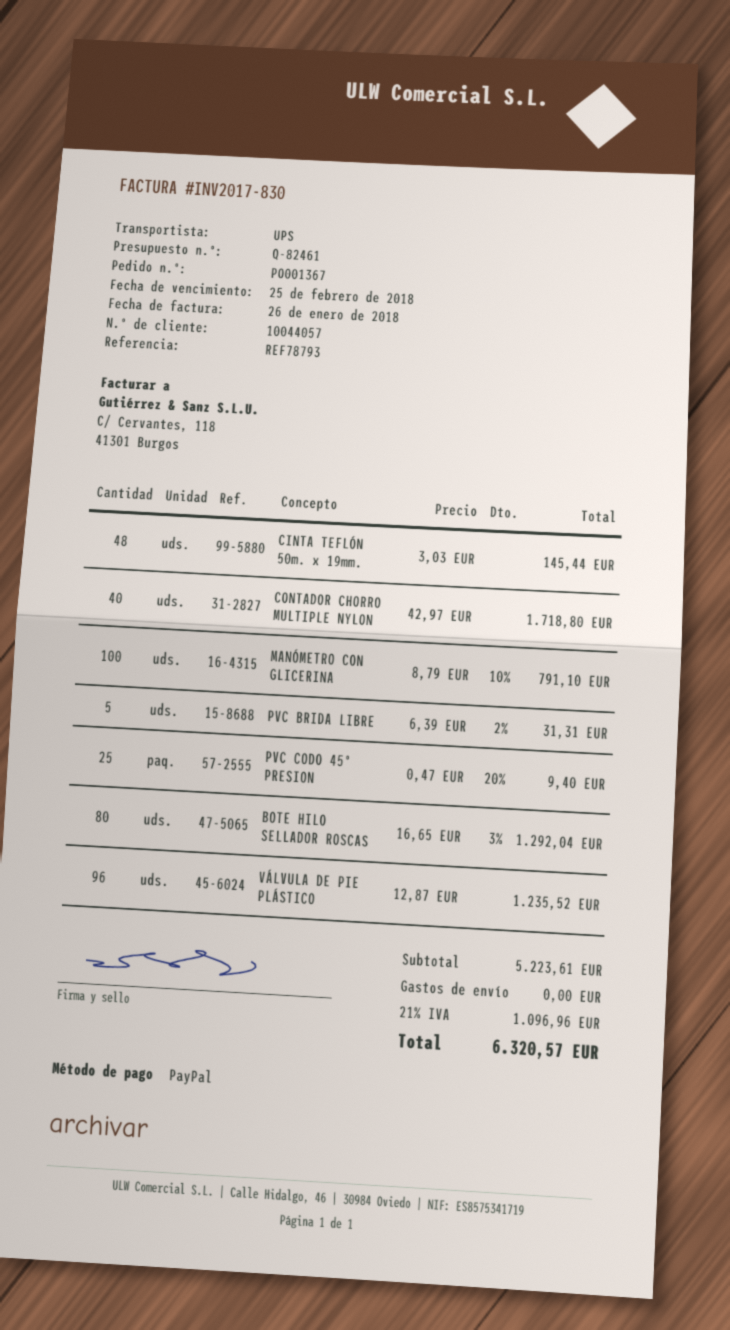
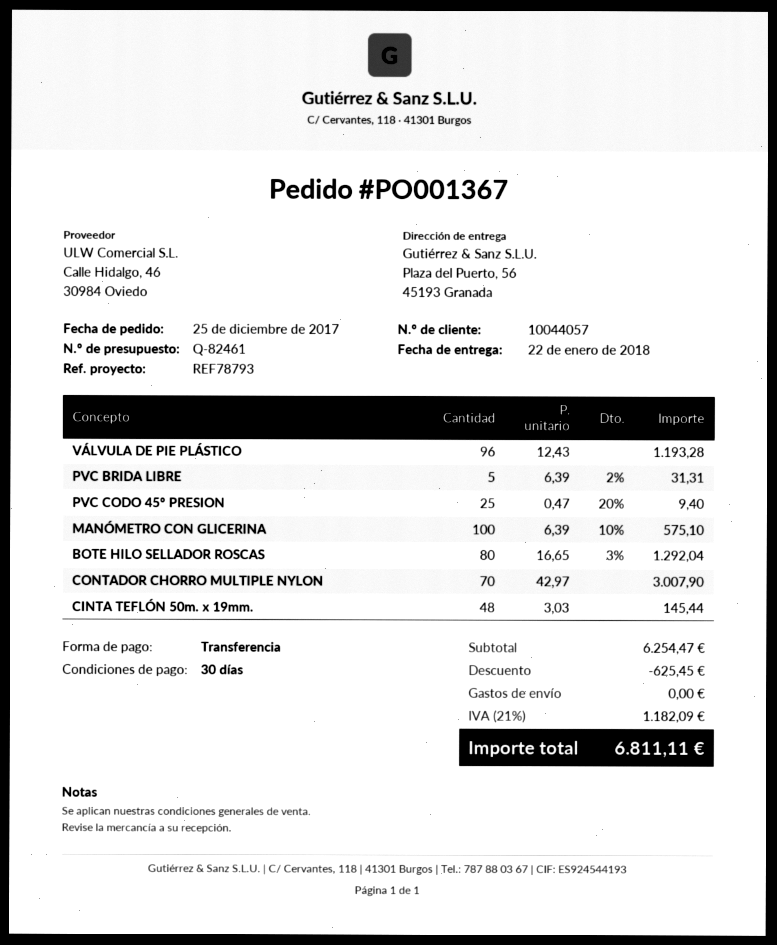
payment method: PayPal -> bank transfer
CONTADOR CHORRO MULTIPLE NYLON: 40 x 42.97 = 1718.80 -> 70 x 42.97 = 3007.90
MANÓMETRO CON GLICERINA: 100 x 8.79 - 10% = 791.10 -> 100 x 6.39 - 10% = 575.10
VÁLVULA DE PIE PLÁSTICO: 96 x 12.87 = 1235.52 -> 96 x 12.43 = 1193.28
subtotal: 5223.61 -> 6254.47
discount: none -> 625.45
tax: 21% = 1096.96 -> 21% = 1182.09
total: 6320.57 -> 6811.11

